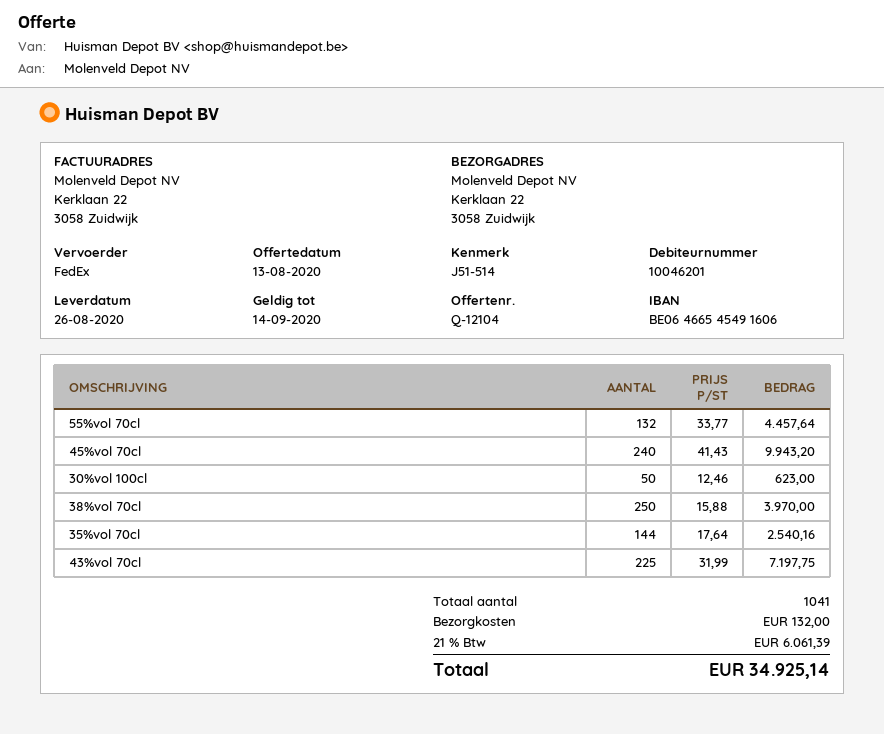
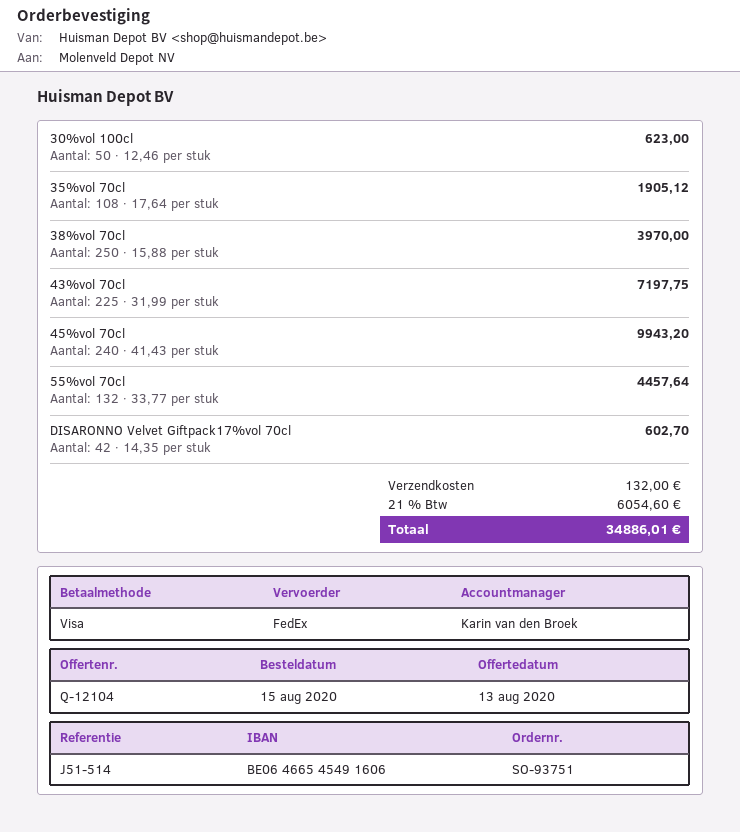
35%vol 70cl: 144 x 17.64 = 2540.16 -> 108 x 17.64 = 1905.12
DISARONNO Velvet Giftpack17%vol 70cl: none -> 42 x 14.35 = 602.70
tax: 21% = 6061.39 -> 21% = 6054.60
total: 34925.14 -> 34886.01

